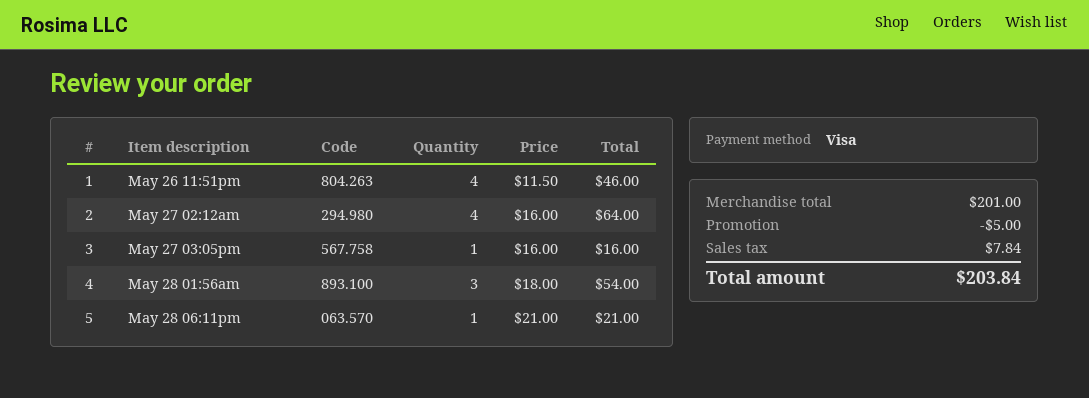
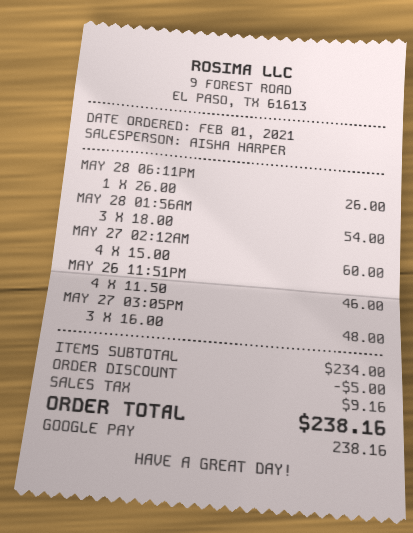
payment method: Visa -> Google Pay
May 27 02:12am: 4 x 16.00 = 64.00 -> 4 x 15.00 = 60.00
May 27 03:05pm: 1 x 16.00 = 16.00 -> 3 x 16.00 = 48.00
May 28 06:11pm: 1 x 21.00 = 21.00 -> 1 x 26.00 = 26.00
subtotal: 201.00 -> 234.00
tax: 7.84 -> 9.16
total: 203.84 -> 238.16

